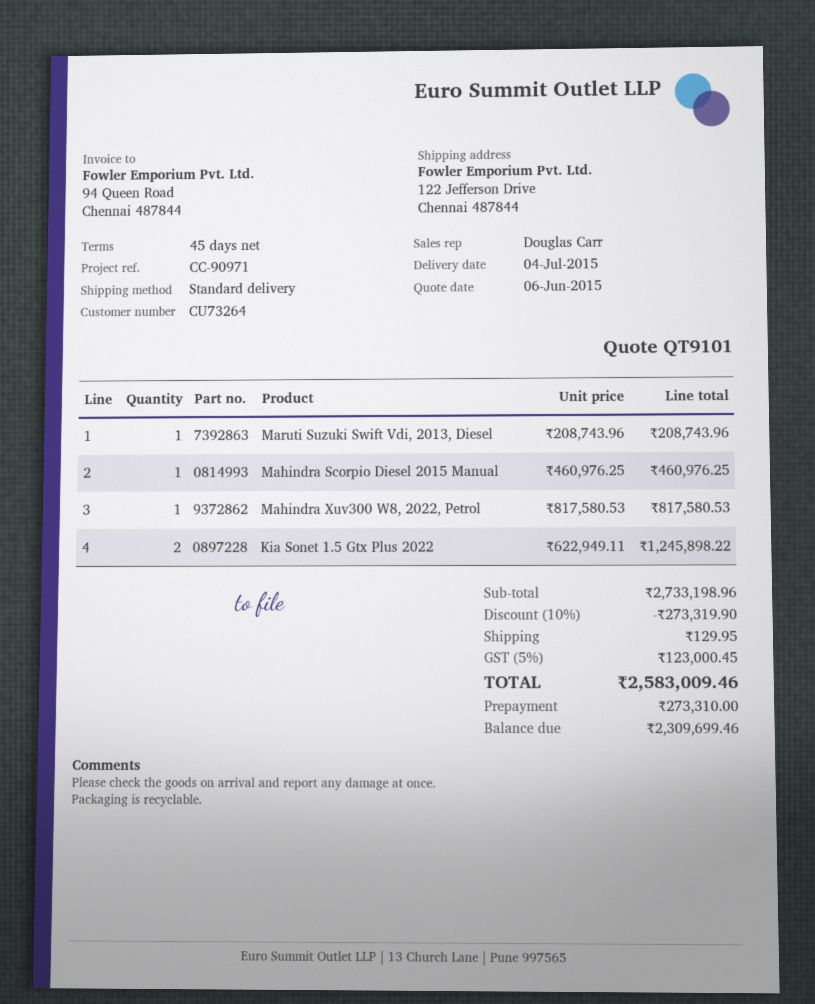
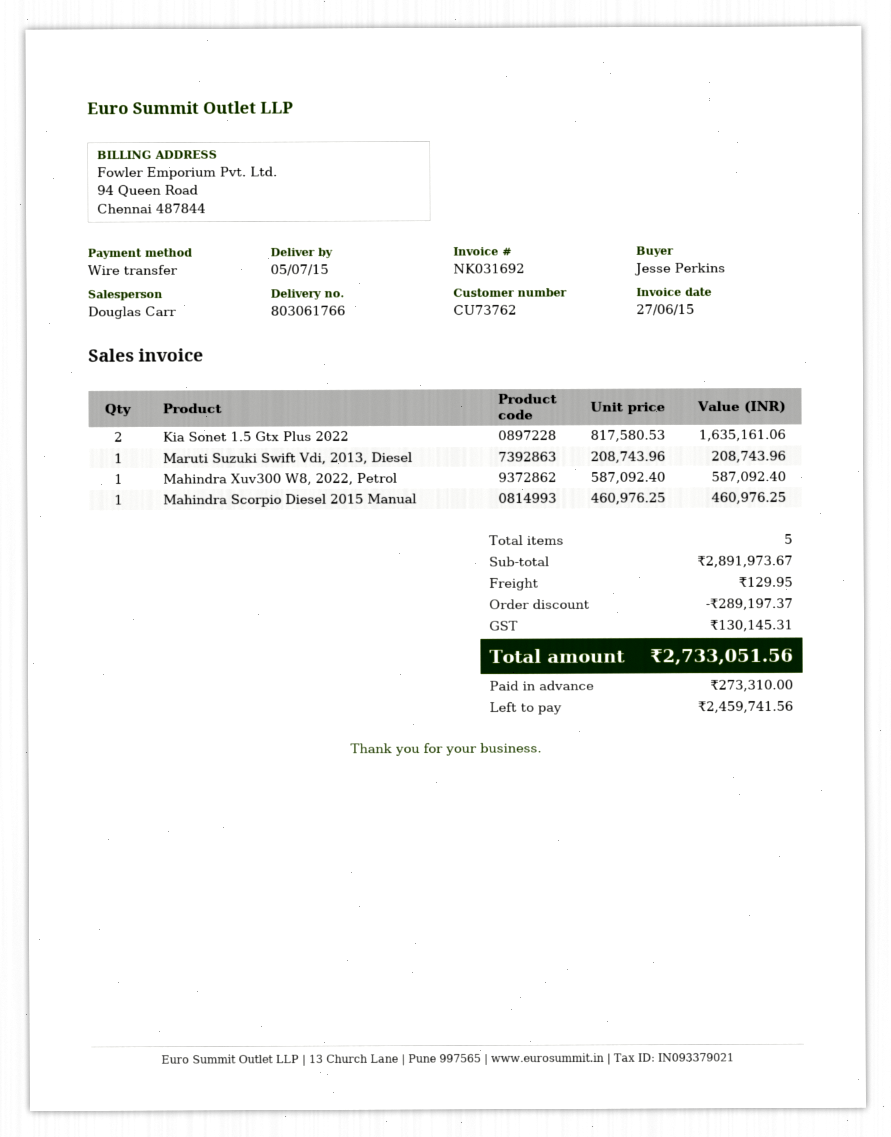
delivery date: 2015-07-04 -> 2015-07-05
customer number: CU73264 -> CU73762
Mahindra Xuv300 W8, 2022, Petrol: 1 x 817580.53 = 817580.53 -> 1 x 587092.40 = 587092.40
Kia Sonet 1.5 Gtx Plus 2022: 2 x 622949.11 = 1245898.22 -> 2 x 817580.53 = 1635161.06
subtotal: 2733198.96 -> 2891973.67
discount: 273319.90 -> 289197.37
tax: 123000.45 -> 130145.31
total: 2583009.46 -> 2733051.56
balance: 2309699.46 -> 2459741.56

